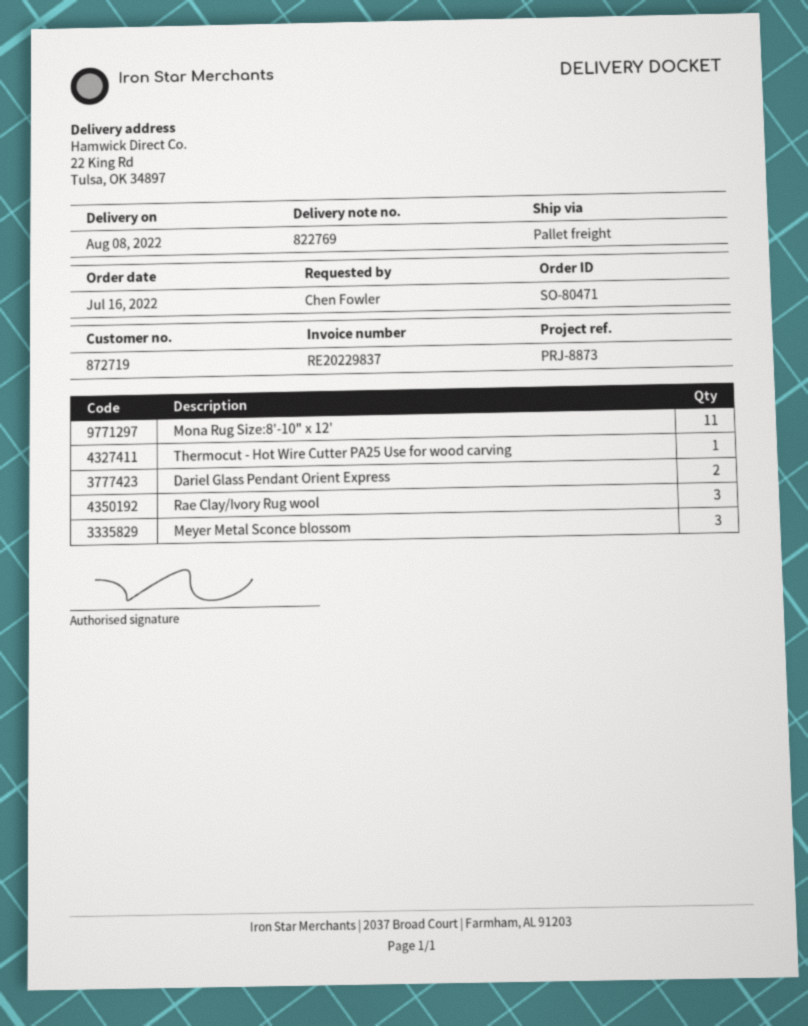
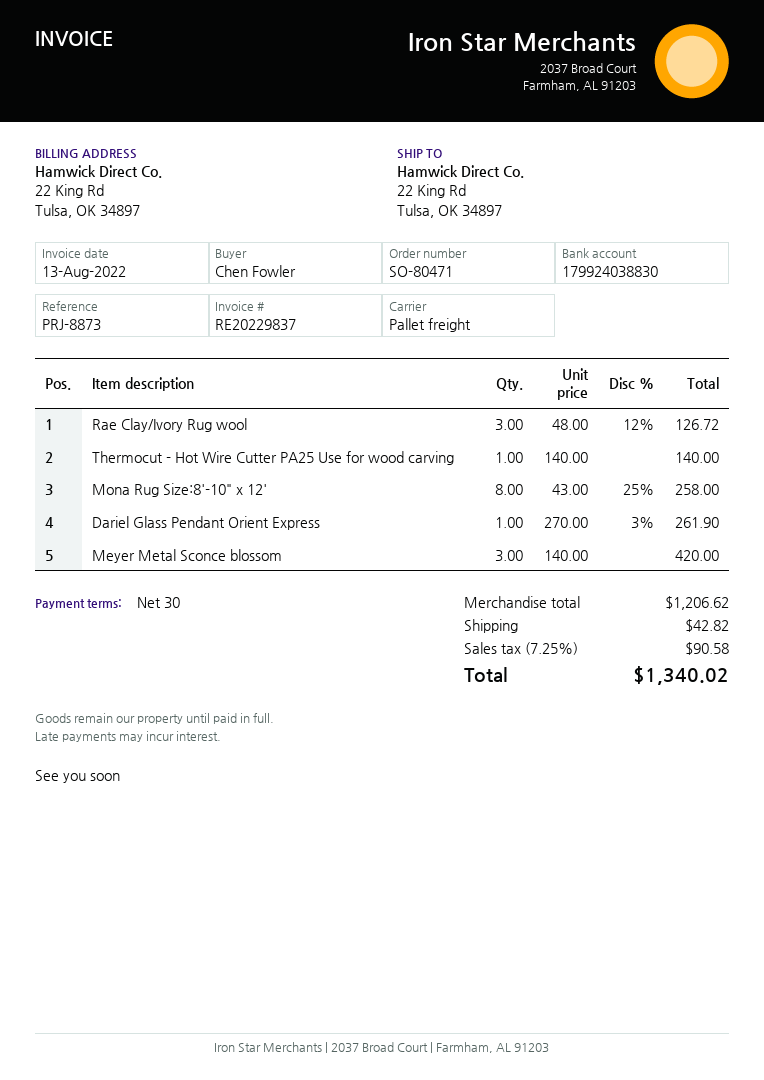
Mona Rug Size:8'-10" x 12': 11 -> 8
Dariel Glass Pendant Orient Express: 2 -> 1

